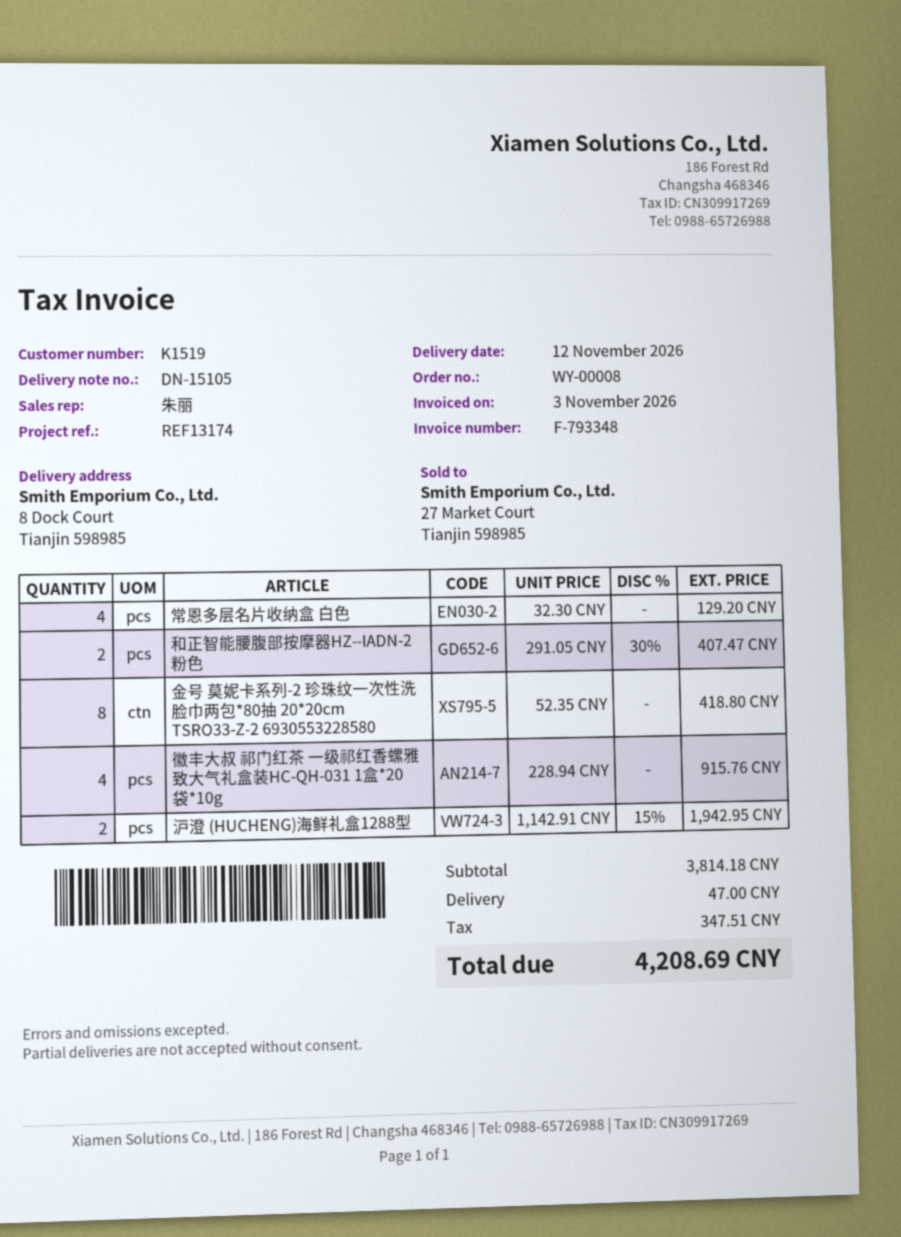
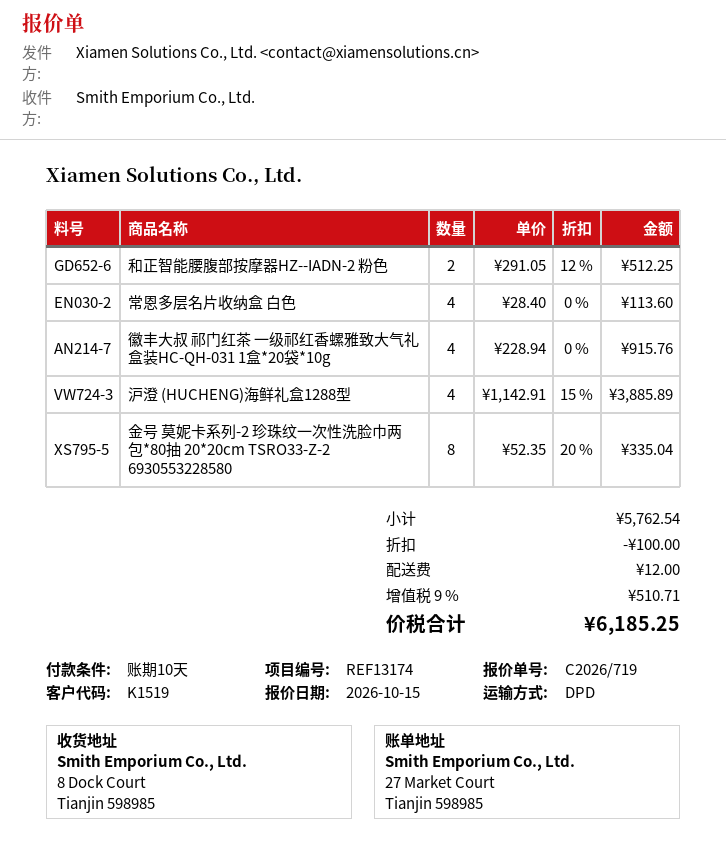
常恩多层名片收纳盒 白色: 4 x 32.30 = 129.20 -> 4 x 28.40 = 113.60
和正智能腰腹部按摩器HZ--IADN-2 粉色: 2 x 291.05 - 30% = 407.47 -> 2 x 291.05 - 12% = 512.25
金号 莫妮卡系列-2 珍珠纹一次性洗脸巾两包*80抽 20*20cm TSRO33-Z-2 6930553228580: 8 x 52.35 = 418.80 -> 8 x 52.35 - 20% = 335.04
沪澄 (HUCHENG)海鲜礼盒1288型: 2 x 1142.91 - 15% = 1942.95 -> 4 x 1142.91 - 15% = 3885.89
subtotal: 3814.18 -> 5762.54
discount: none -> 100.00
shipping: 47.00 -> 12.00
tax: 347.51 -> 510.71
total: 4208.69 -> 6185.25

